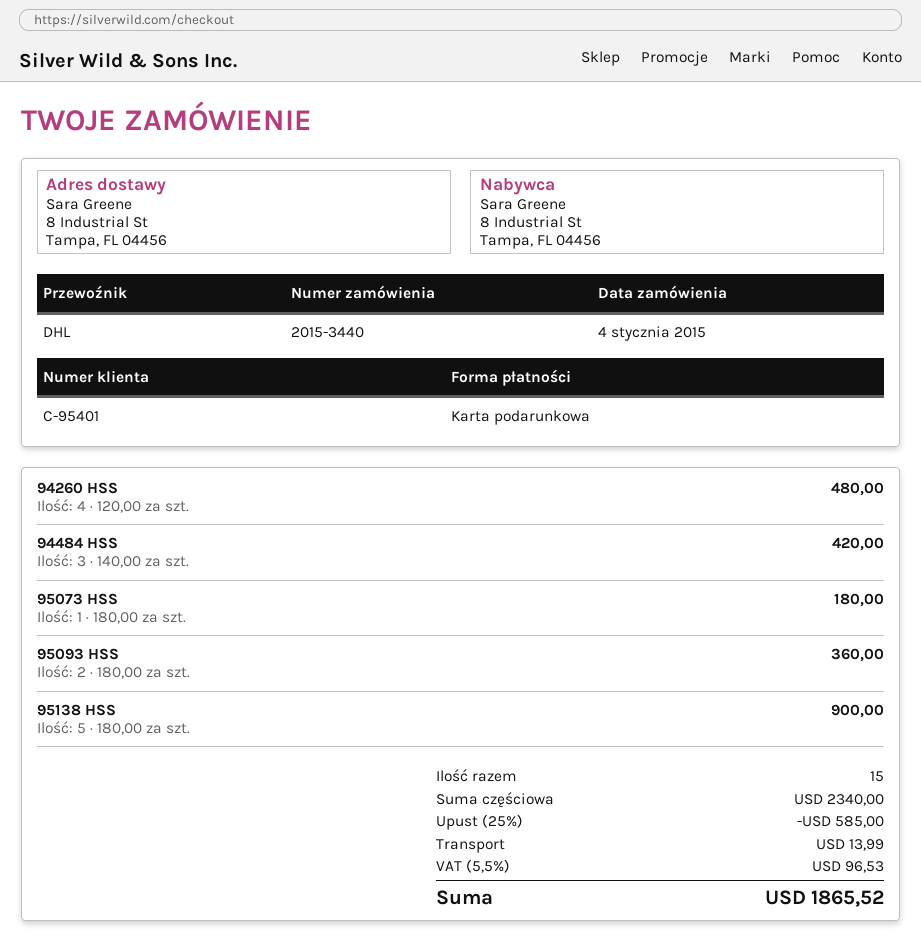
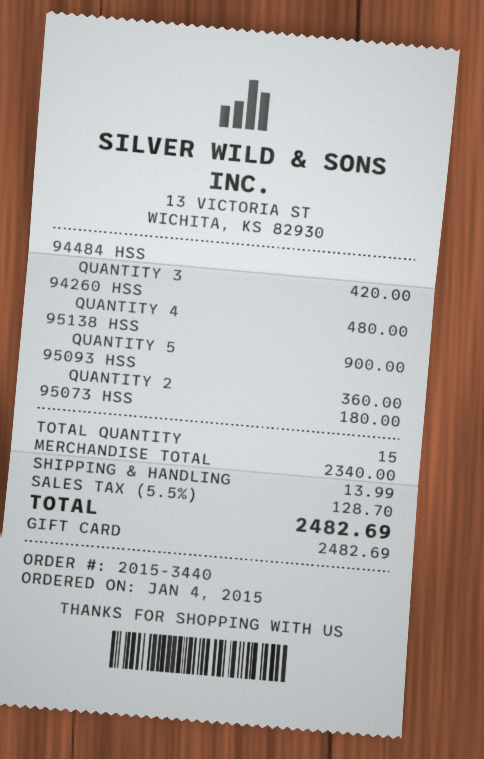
discount: 25% = 585.00 -> none
tax: 5.5% = 96.53 -> 5.5% = 128.70
total: 1865.52 -> 2482.69

